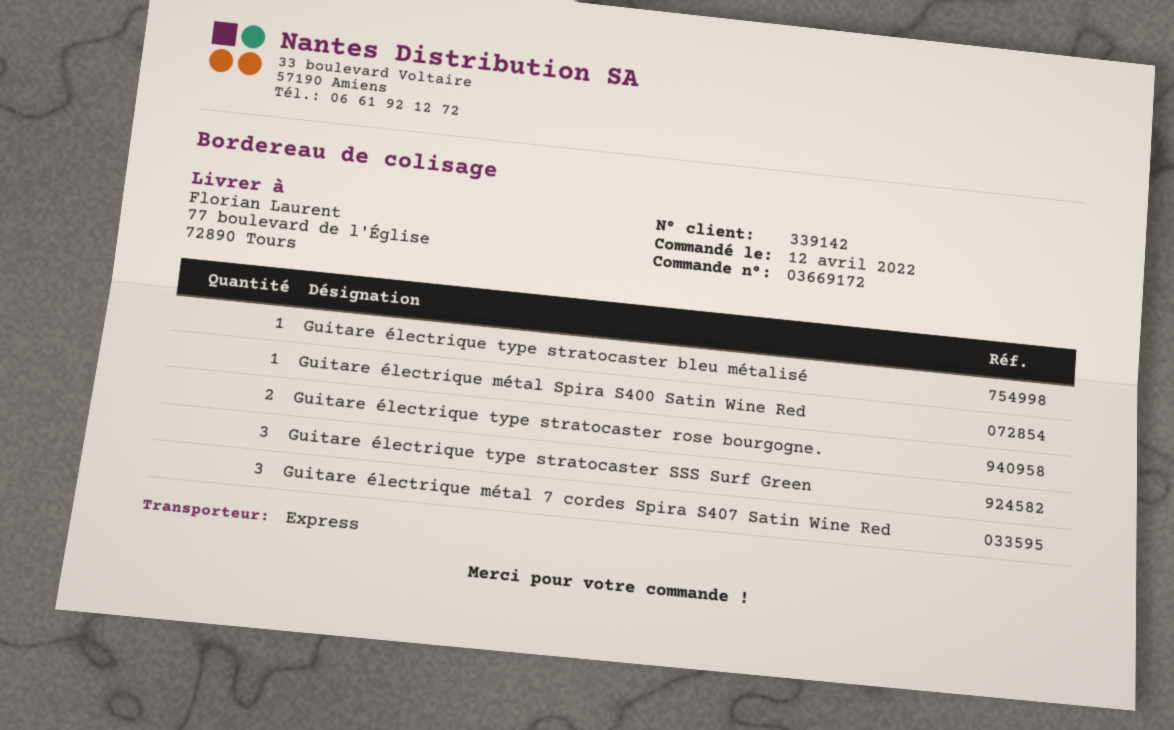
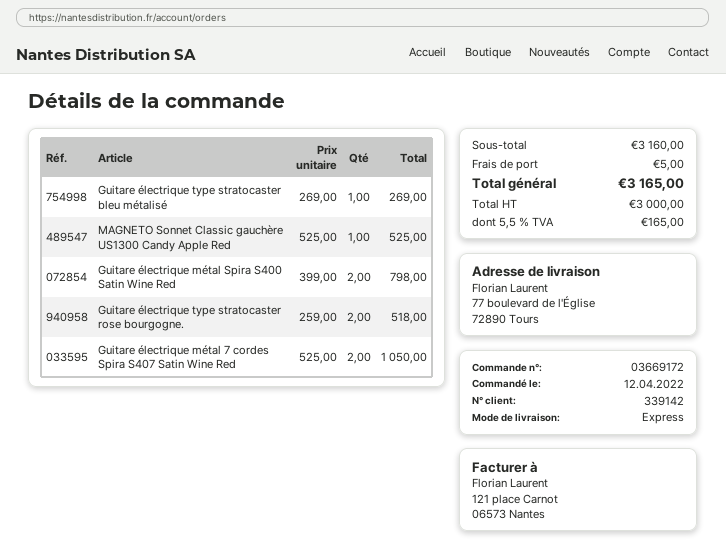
Guitare électrique métal Spira S400 Satin Wine Red: 1 -> 2
Guitare électrique type stratocaster SSS Surf Green: 3 -> none
Guitare électrique métal 7 cordes Spira S407 Satin Wine Red: 3 -> 2
MAGNETO Sonnet Classic gauchère US1300 Candy Apple Red: none -> 1

